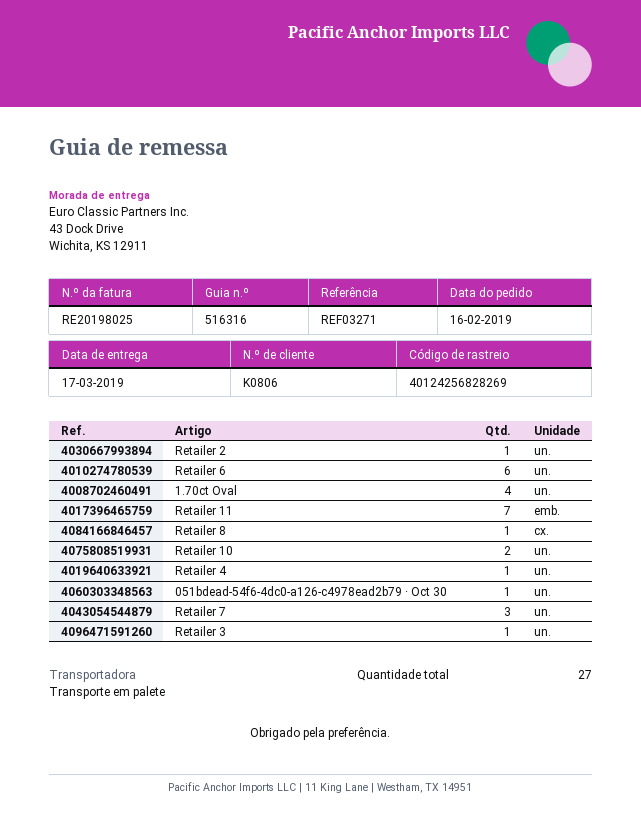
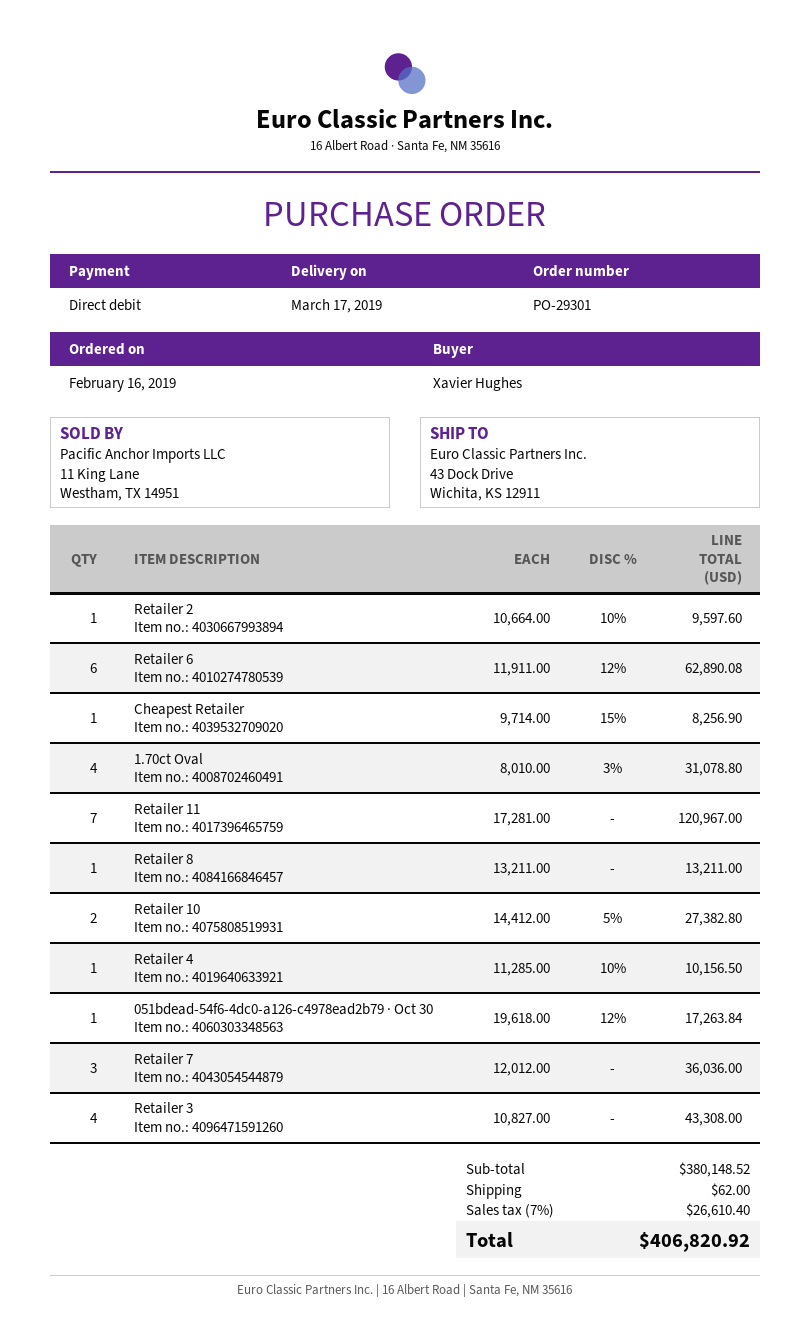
Retailer 3: 1 -> 4
Cheapest Retailer: none -> 1

